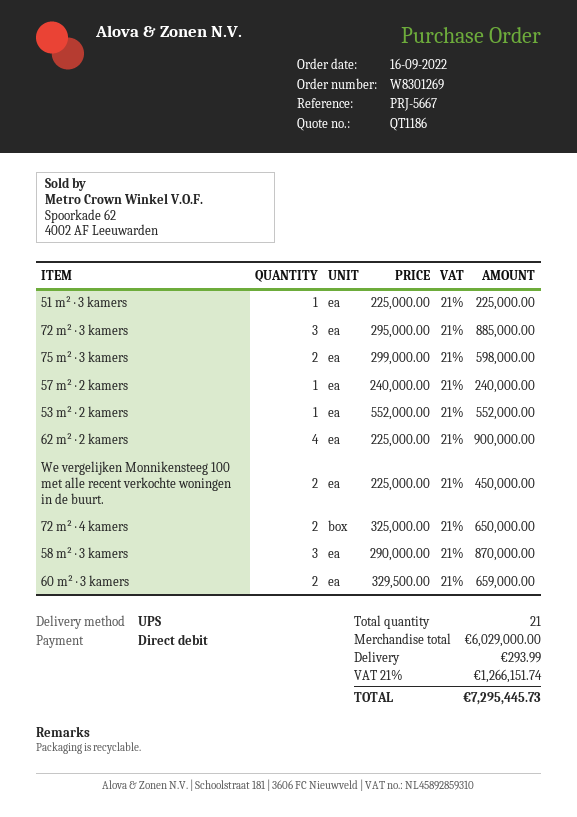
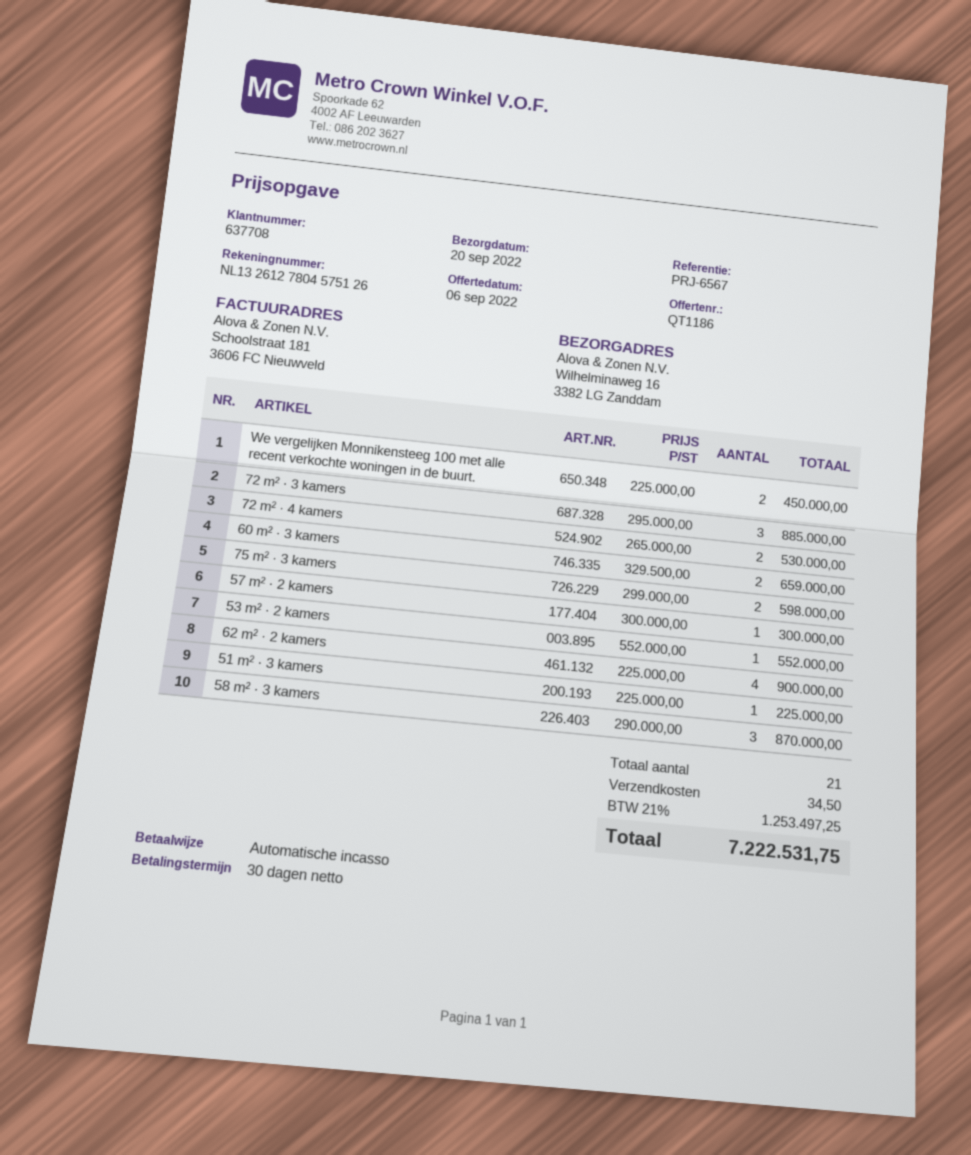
reference: PRJ-5667 -> PRJ-6567
57 m² · 2 kamers: 1 x 240000.00 = 240000.00 -> 1 x 300000.00 = 300000.00
72 m² · 4 kamers: 2 x 325000.00 = 650000.00 -> 2 x 265000.00 = 530000.00
shipping: 293.99 -> 34.50
tax: 21% = 1266151.74 -> 21% = 1253497.25
total: 7295445.73 -> 7222531.75

